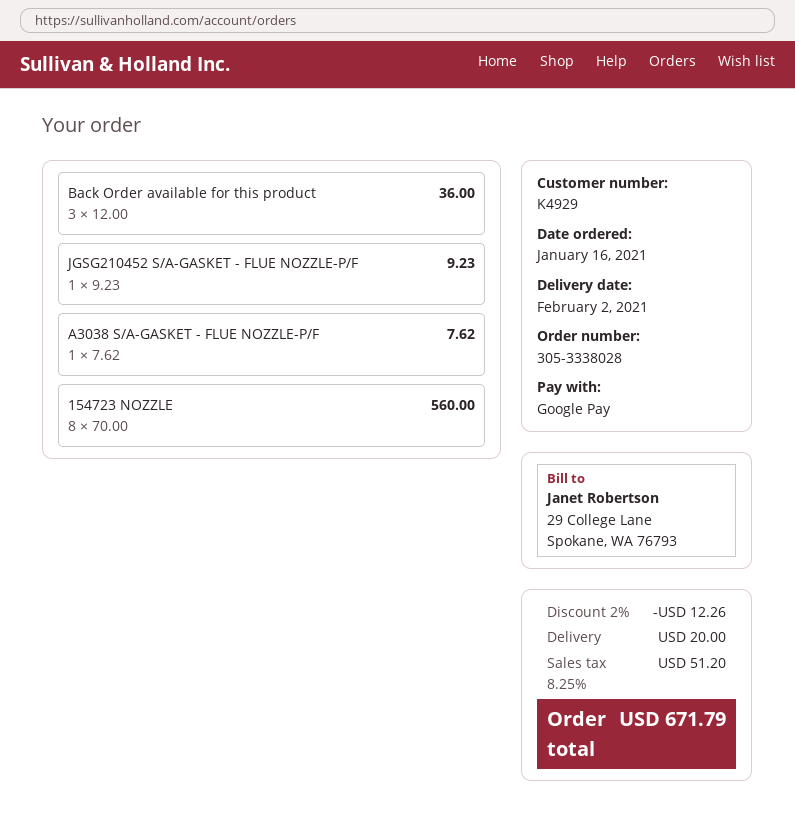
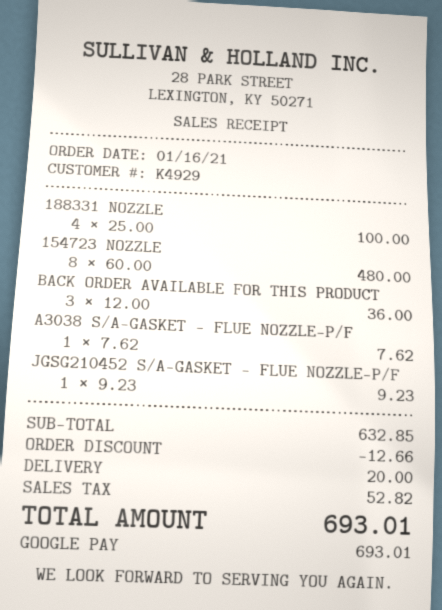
154723 NOZZLE: 8 x 70.00 = 560.00 -> 8 x 60.00 = 480.00
188331 NOZZLE: none -> 4 x 25.00 = 100.00
discount: 12.26 -> 12.66
tax: 51.20 -> 52.82
total: 671.79 -> 693.01

